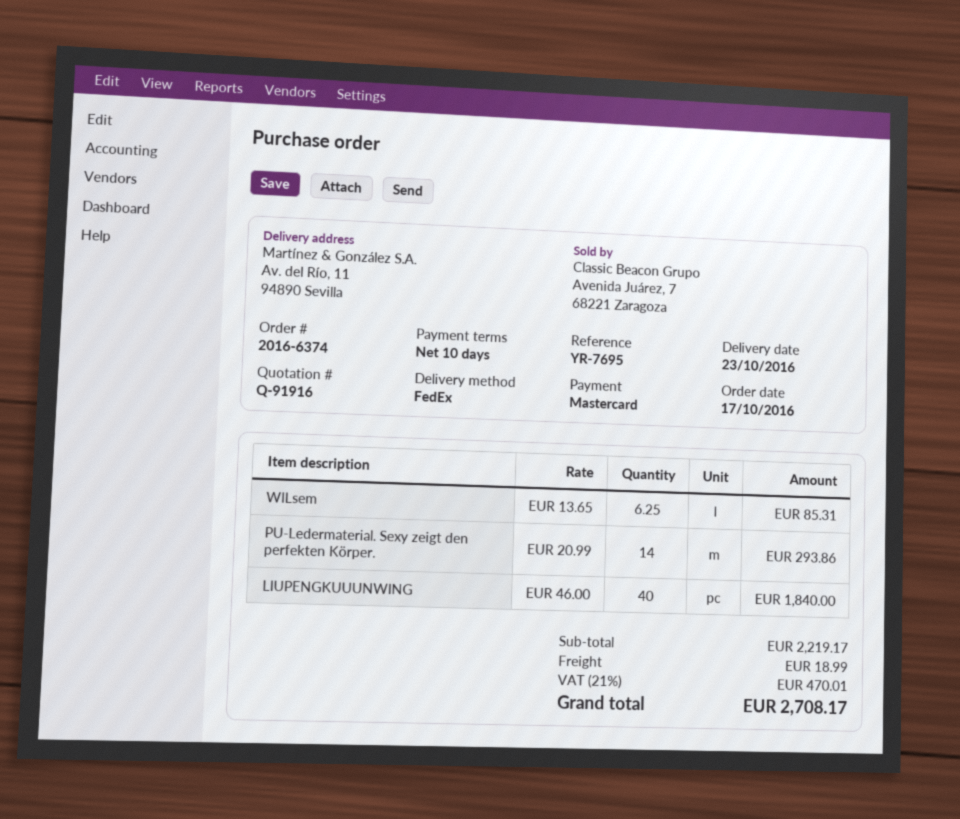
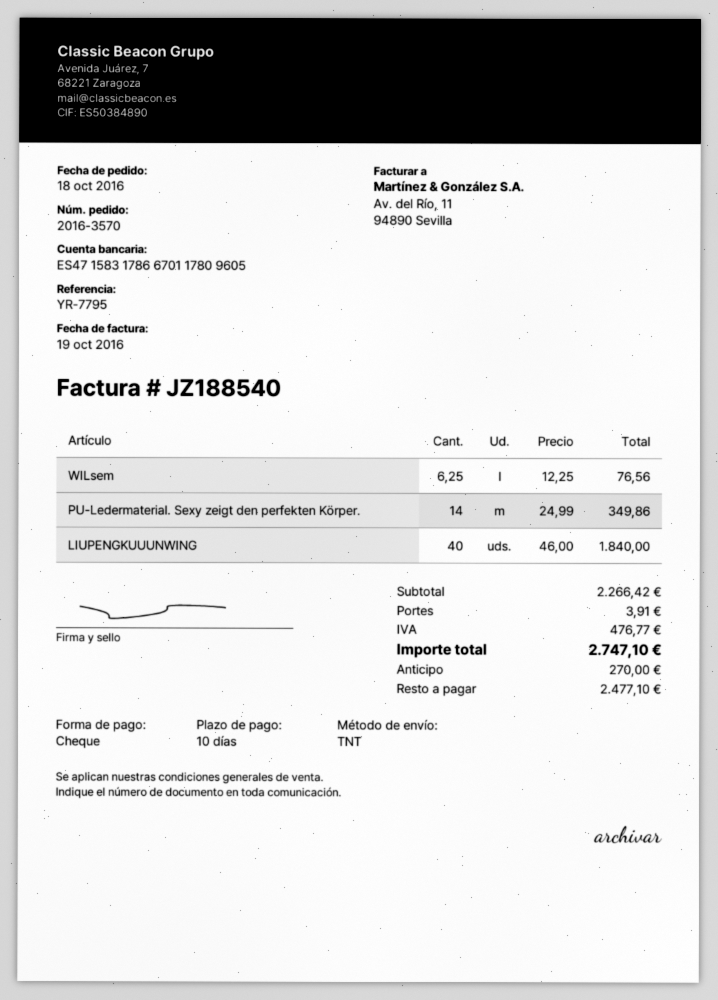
order number: 2016-6374 -> 2016-3570
order date: 2016-10-17 -> 2016-10-18
reference: YR-7695 -> YR-7795
payment method: Mastercard -> cheque
shipping method: FedEx -> TNT
WILsem: 6.25 x 13.65 = 85.31 -> 6.25 x 12.25 = 76.56
PU-Ledermaterial. Sexy zeigt den perfekten Körper.: 14 x 20.99 = 293.86 -> 14 x 24.99 = 349.86
subtotal: 2219.17 -> 2266.42
shipping: 18.99 -> 3.91
tax: 470.01 -> 476.77
total: 2708.17 -> 2747.10

